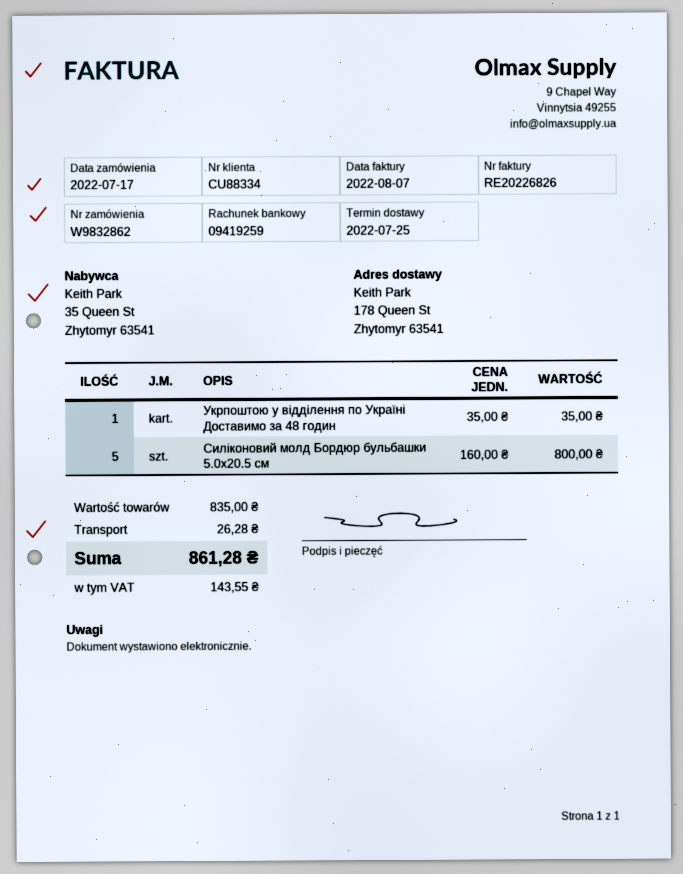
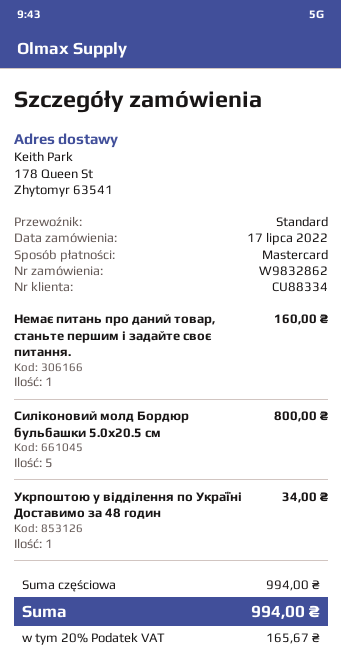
Укрпоштою у відділення по Україні Доставимо за 48 годин: 1 for 35.00 -> 1 for 34.00
Немає питань про даний товар, станьте першим і задайте своє питання.: none -> 1 for 160.00
subtotal: 835.00 -> 994.00
shipping: 26.28 -> none
tax: 143.55 -> 165.67
total: 861.28 -> 994.00

